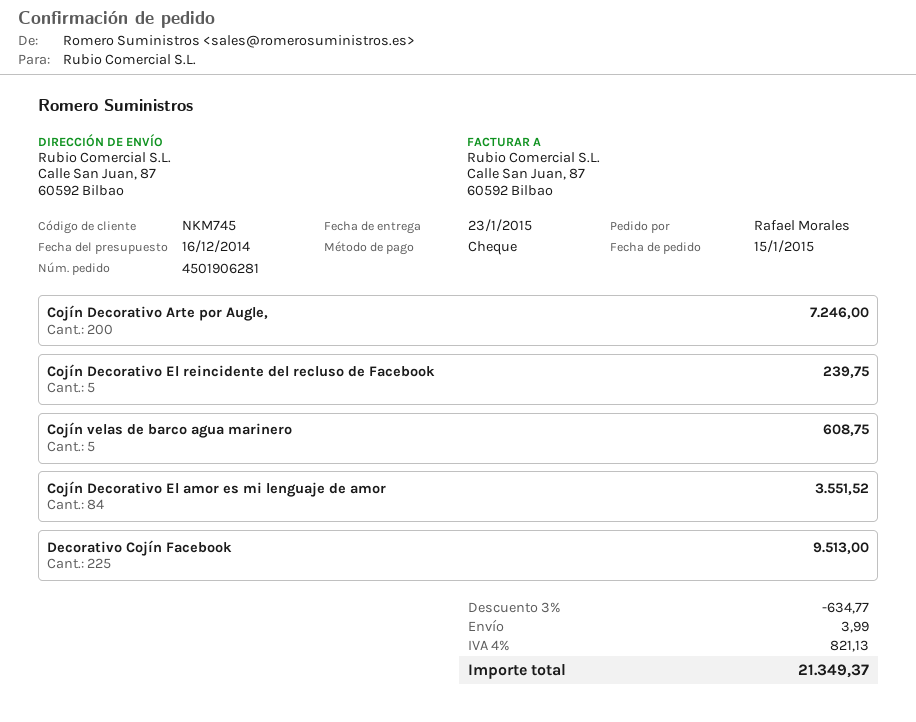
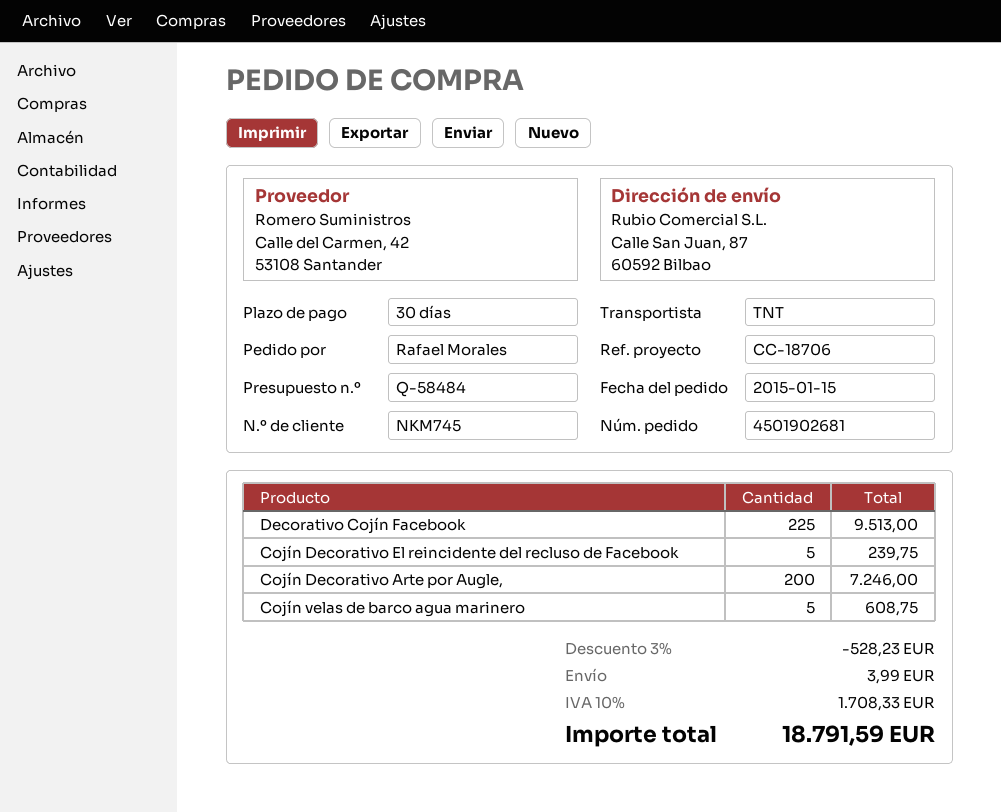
order number: 4501906281 -> 4501902681
Cojín Decorativo El amor es mi lenguaje de amor: 84 for 3551.52 -> none
discount: 3% = 634.77 -> 3% = 528.23
tax: 4% = 821.13 -> 10% = 1708.33
total: 21349.37 -> 18791.59

